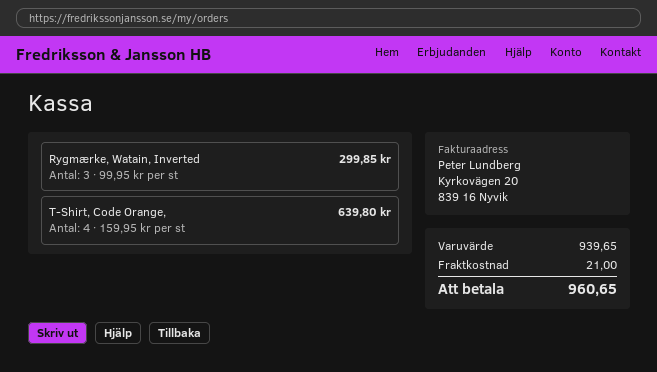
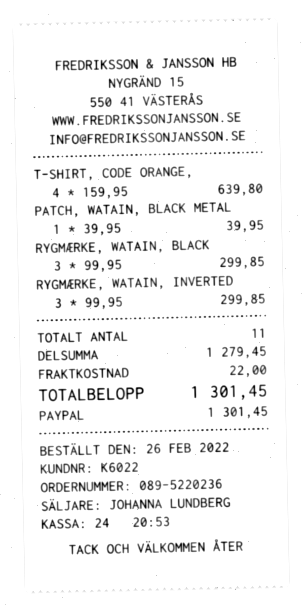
PATCH, WATAIN, BLACK METAL: none -> 1 x 39.95 = 39.95
RYGMÆRKE, WATAIN, BLACK: none -> 3 x 99.95 = 299.85
subtotal: 939.65 -> 1279.45
shipping: 21.00 -> 22.00
total: 960.65 -> 1301.45

